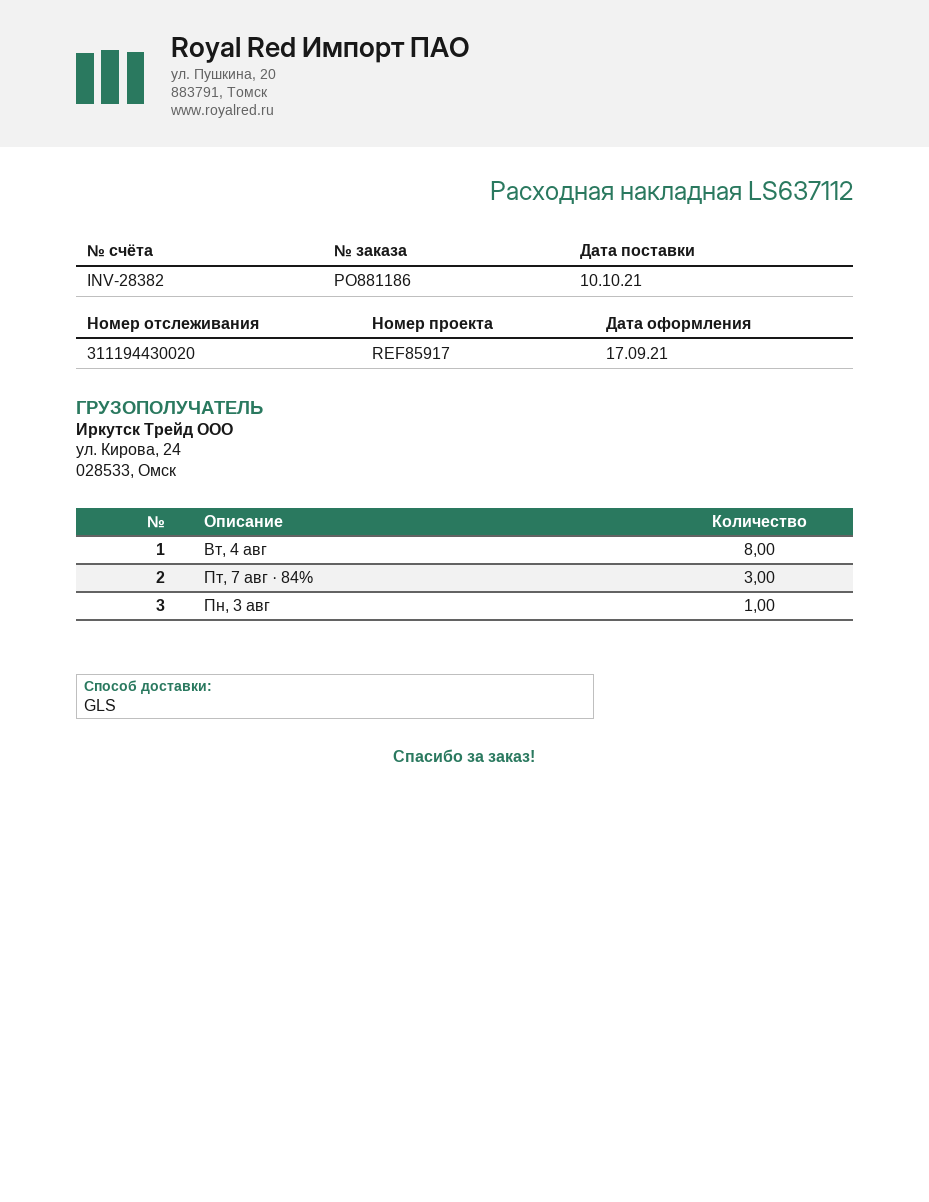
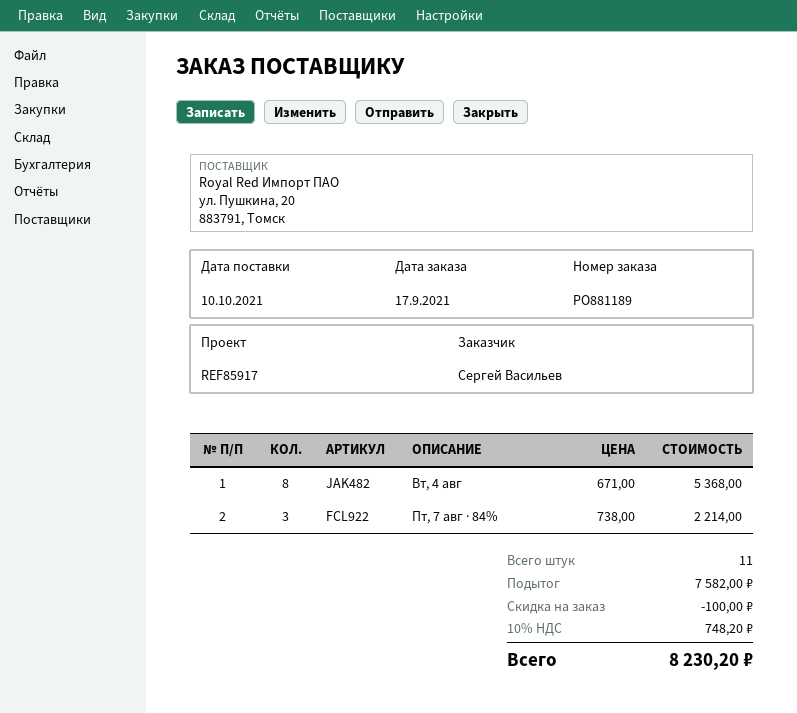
order number: PO881186 -> PO881189
Пн, 3 авг: 1 -> none

